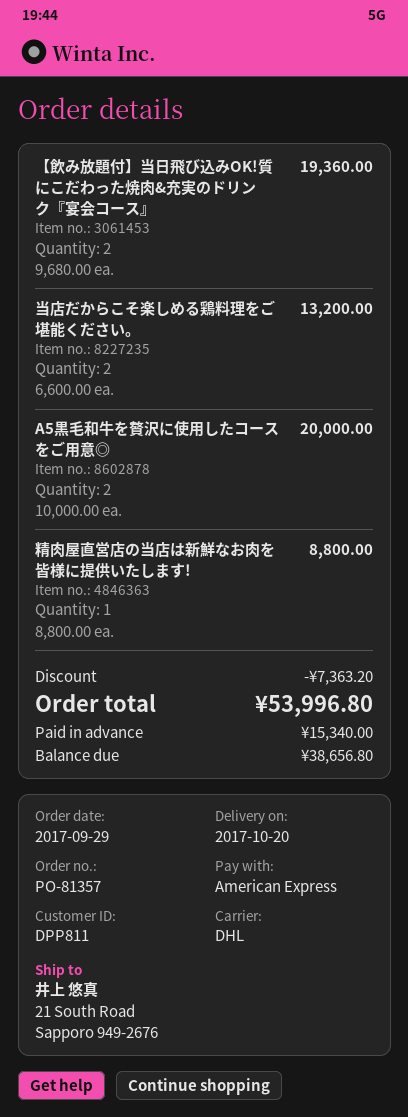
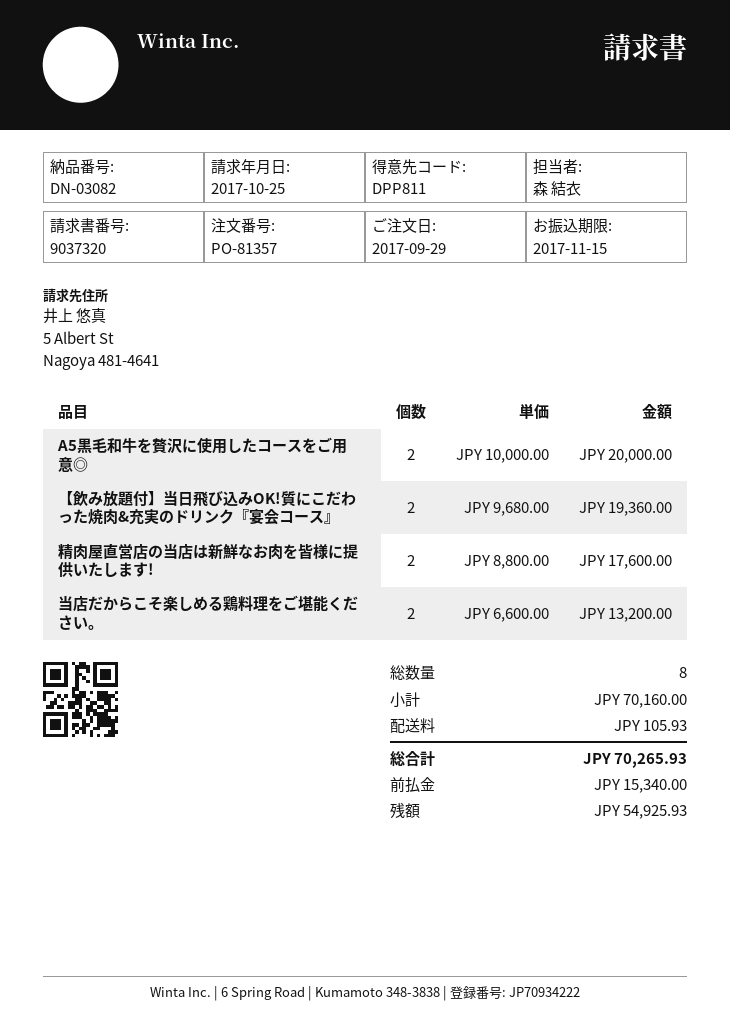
精肉屋直営店の当店は新鮮なお肉を皆様に提供いたします!: 1 x 8800.00 = 8800.00 -> 2 x 8800.00 = 17600.00
discount: 7363.20 -> none
shipping: none -> 105.93
total: 53996.80 -> 70265.93
balance: 38656.80 -> 54925.93

